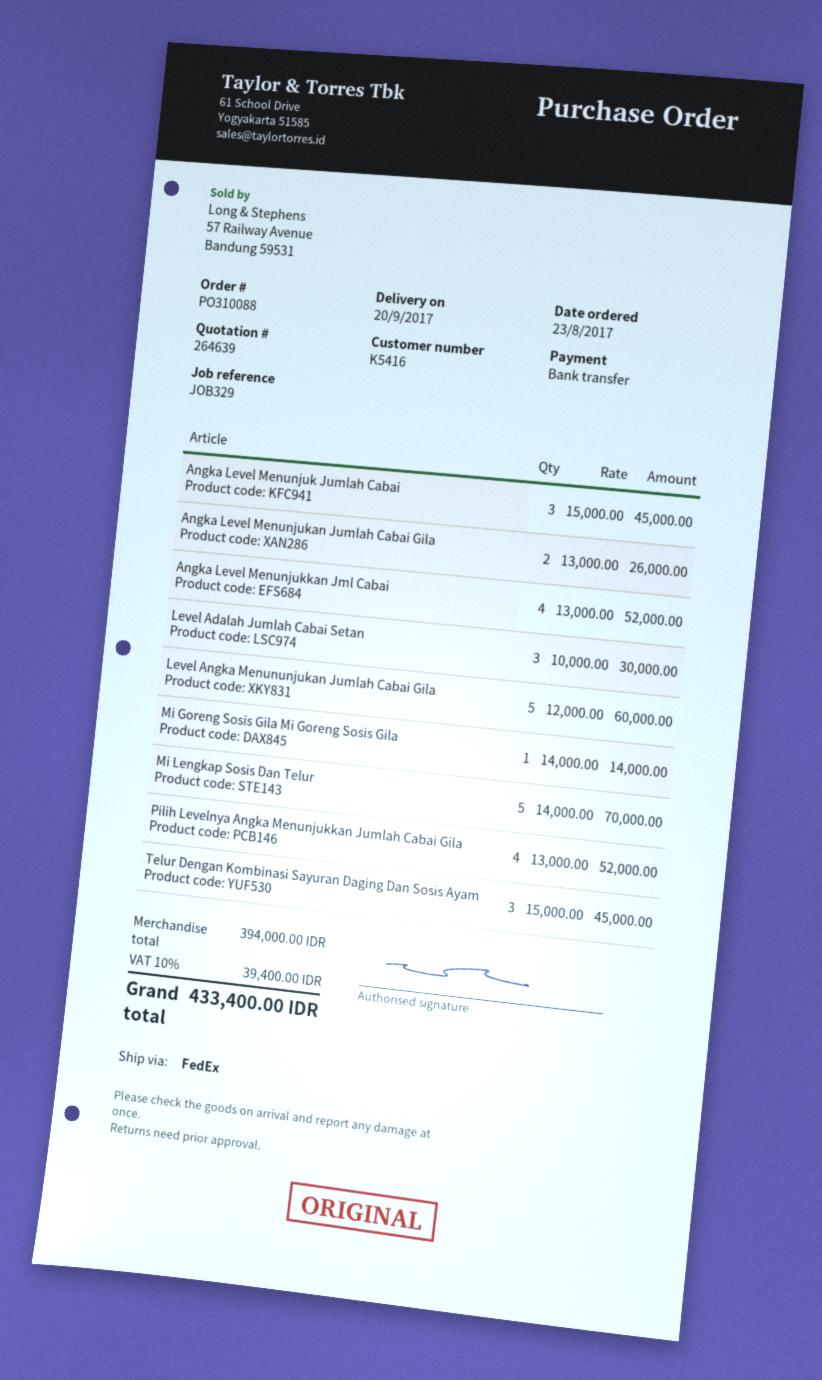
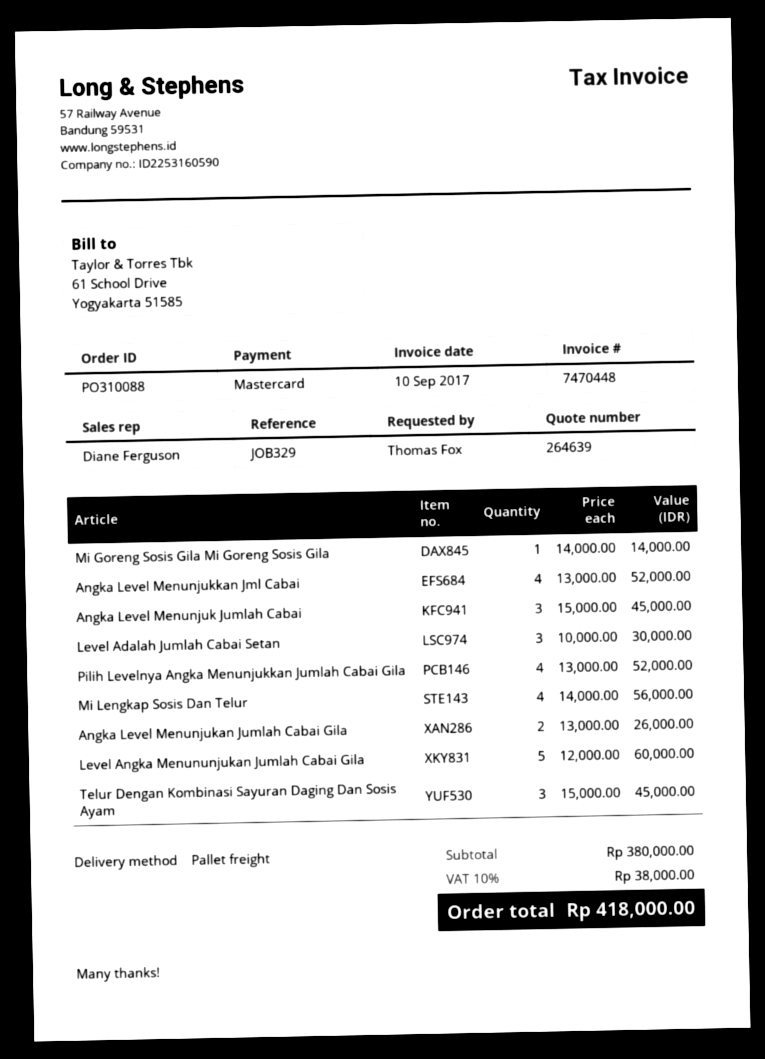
payment method: bank transfer -> Mastercard
shipping method: FedEx -> pallet freight
Mi Lengkap Sosis Dan Telur: 5 x 14000.00 = 70000.00 -> 4 x 14000.00 = 56000.00
subtotal: 394000.00 -> 380000.00
tax: 10% = 39400.00 -> 10% = 38000.00
total: 433400.00 -> 418000.00

